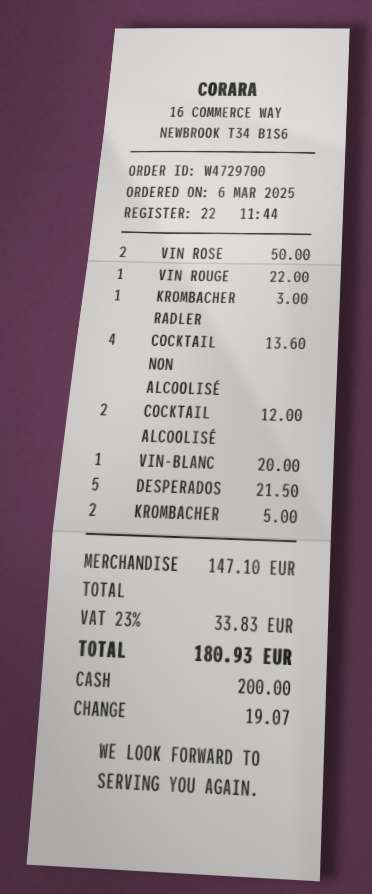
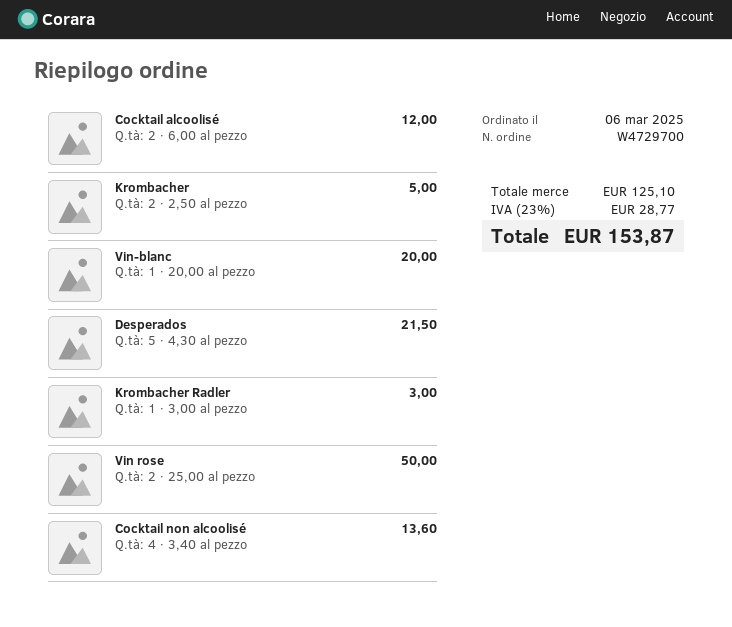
VIN ROUGE: 1 for 22.00 -> none
subtotal: 147.10 -> 125.10
tax: 23% = 33.83 -> 23% = 28.77
total: 180.93 -> 153.87

